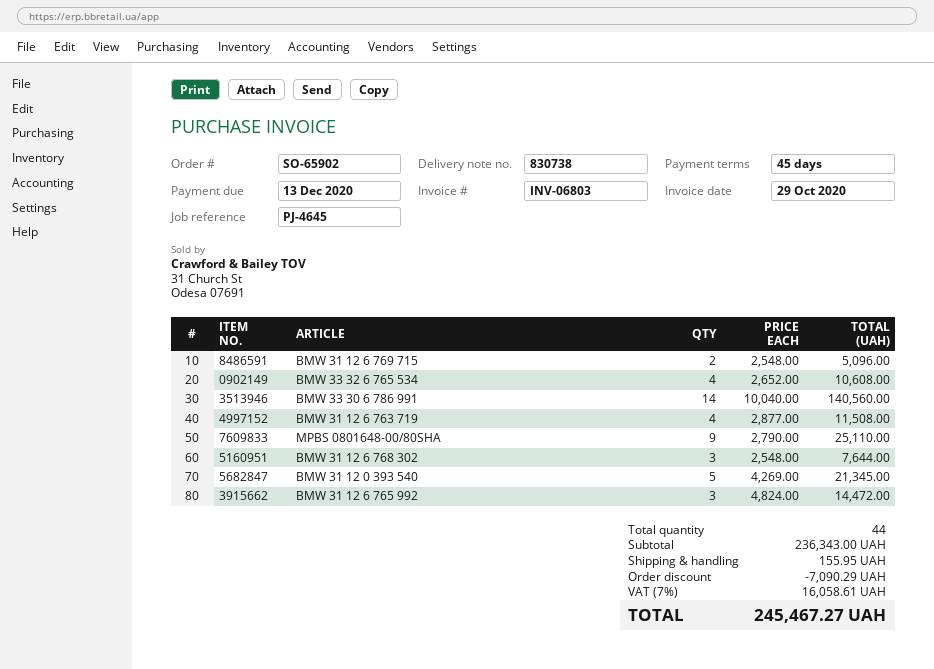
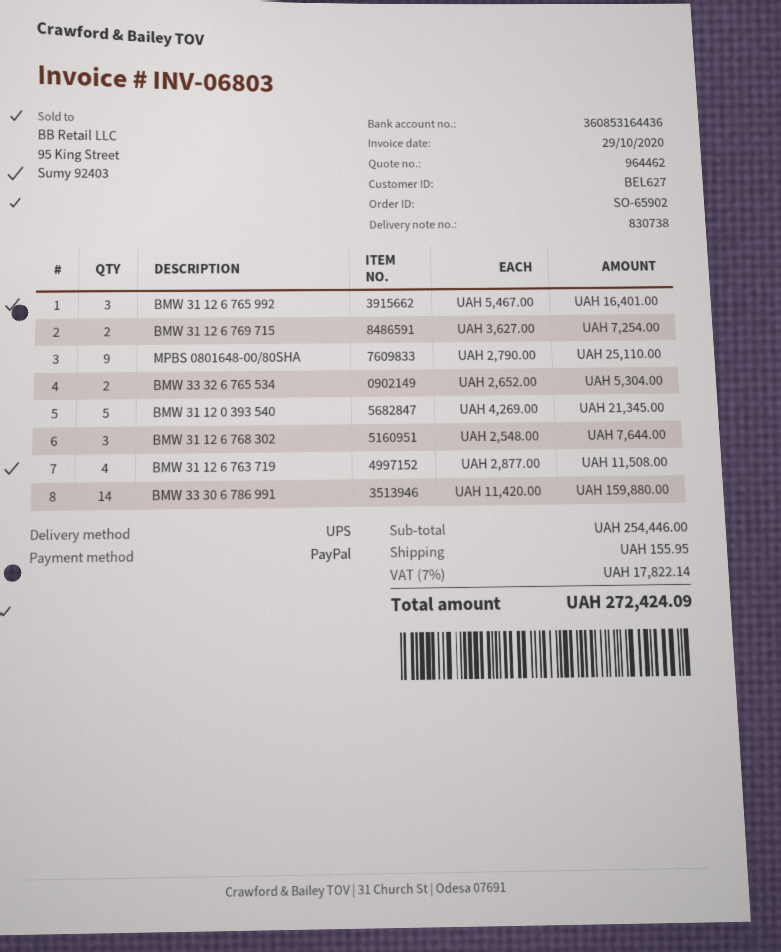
BMW 31 12 6 769 715: 2 x 2548.00 = 5096.00 -> 2 x 3627.00 = 7254.00
BMW 33 32 6 765 534: 4 x 2652.00 = 10608.00 -> 2 x 2652.00 = 5304.00
BMW 33 30 6 786 991: 14 x 10040.00 = 140560.00 -> 14 x 11420.00 = 159880.00
BMW 31 12 6 765 992: 3 x 4824.00 = 14472.00 -> 3 x 5467.00 = 16401.00
subtotal: 236343.00 -> 254446.00
discount: 7090.29 -> none
tax: 7% = 16058.61 -> 7% = 17822.14
total: 245467.27 -> 272424.09

